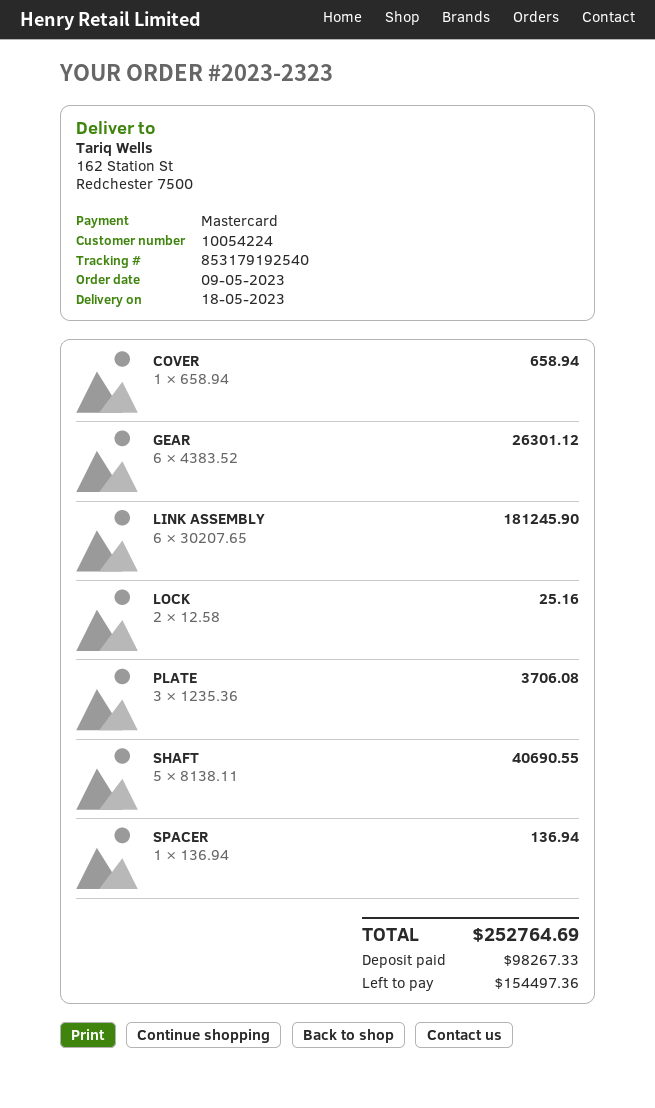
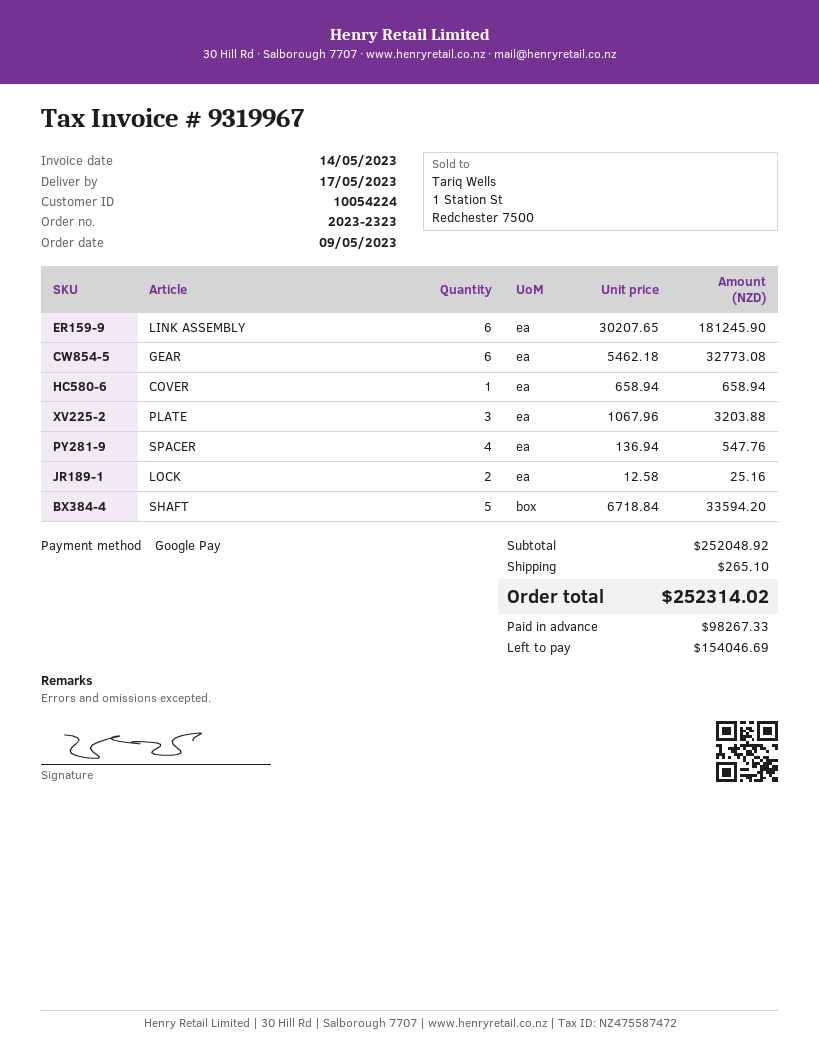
delivery date: 2023-05-18 -> 2023-05-17
payment method: Mastercard -> Google Pay
GEAR: 6 x 4383.52 = 26301.12 -> 6 x 5462.18 = 32773.08
PLATE: 3 x 1235.36 = 3706.08 -> 3 x 1067.96 = 3203.88
SHAFT: 5 x 8138.11 = 40690.55 -> 5 x 6718.84 = 33594.20
SPACER: 1 x 136.94 = 136.94 -> 4 x 136.94 = 547.76
shipping: none -> 265.10
total: 252764.69 -> 252314.02
balance: 154497.36 -> 154046.69

